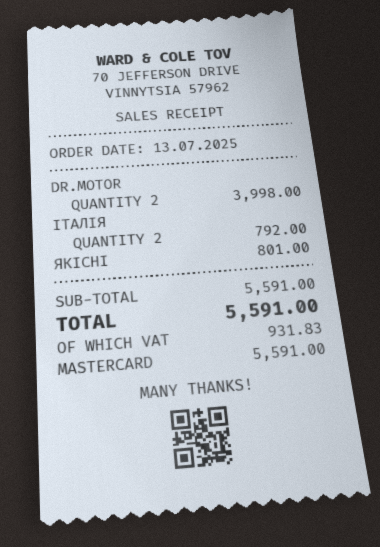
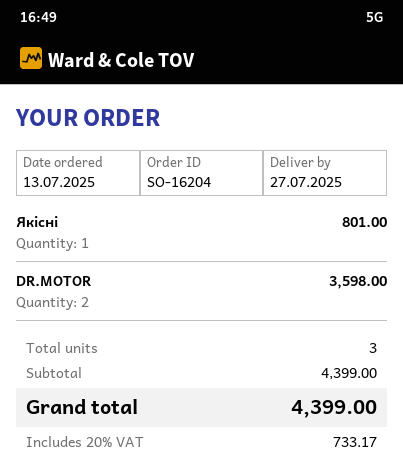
DR.MOTOR: 2 for 3998.00 -> 2 for 3598.00
ІТАЛІЯ: 2 for 792.00 -> none
subtotal: 5591.00 -> 4399.00
tax: 931.83 -> 733.17
total: 5591.00 -> 4399.00

